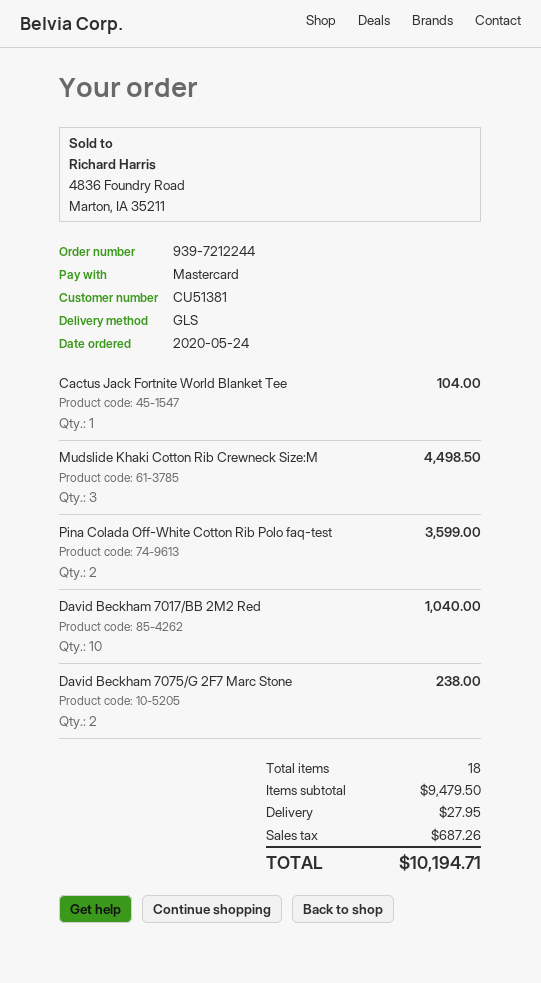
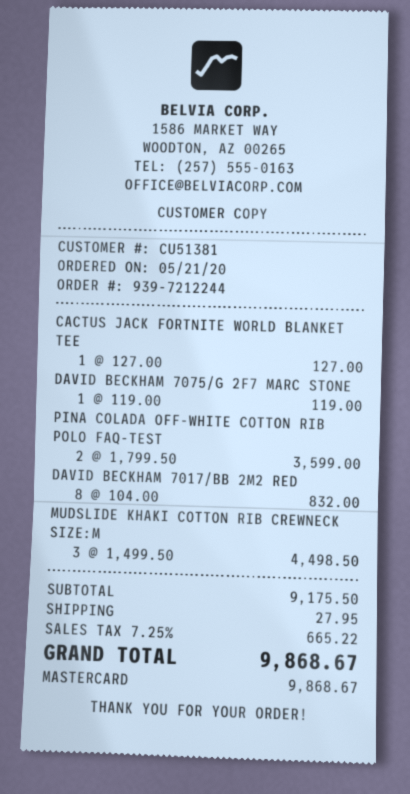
order date: 2020-05-24 -> 2020-05-21
Cactus Jack Fortnite World Blanket Tee: 1 for 104.00 -> 1 for 127.00
David Beckham 7017/BB 2M2 Red: 10 for 1040.00 -> 8 for 832.00
David Beckham 7075/G 2F7 Marc Stone: 2 for 238.00 -> 1 for 119.00
subtotal: 9479.50 -> 9175.50
tax: 687.26 -> 665.22
total: 10194.71 -> 9868.67

